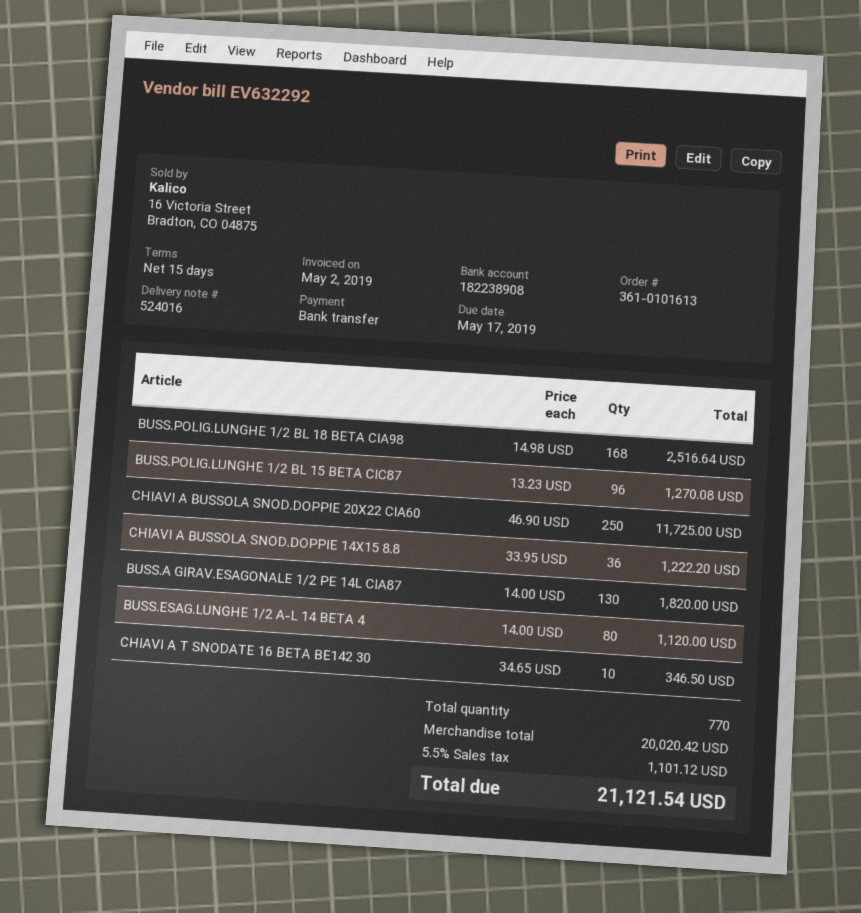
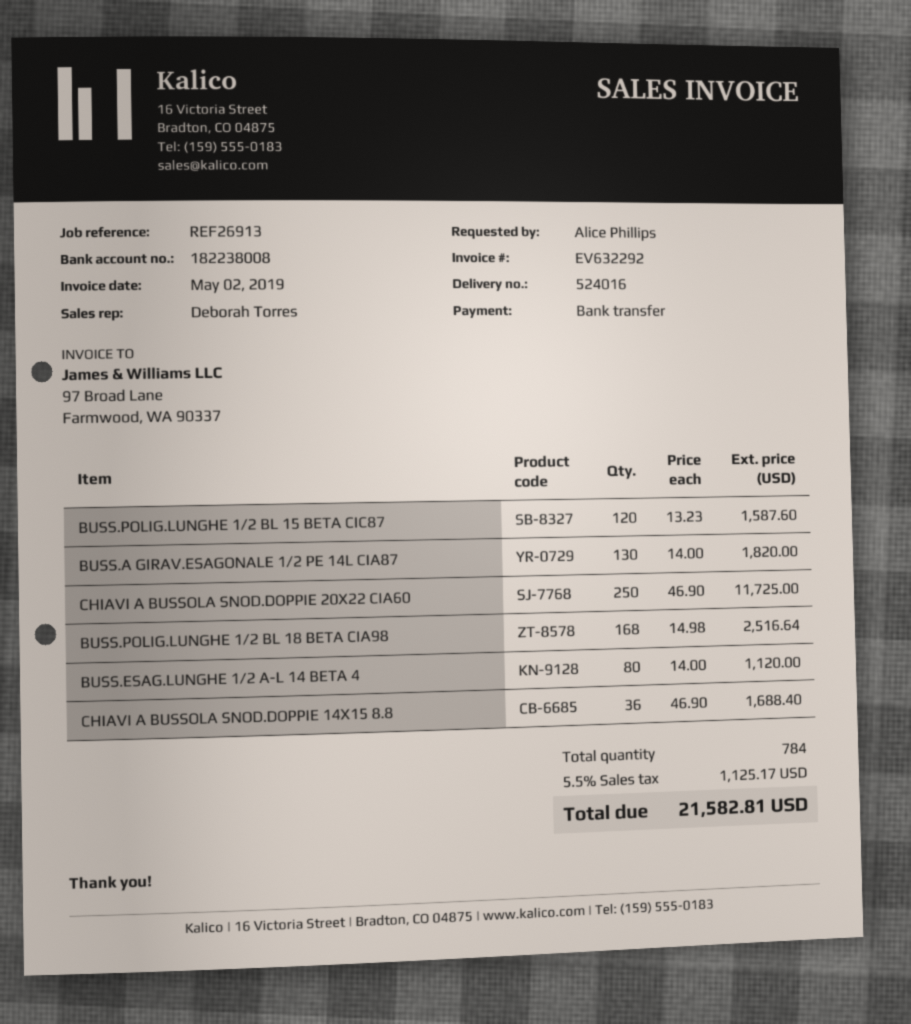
bank account: 182238908 -> 182238008
BUSS.POLIG.LUNGHE 1/2 BL 15 BETA CIC87: 96 x 13.23 = 1270.08 -> 120 x 13.23 = 1587.60
CHIAVI A BUSSOLA SNOD.DOPPIE 14X15 8.8: 36 x 33.95 = 1222.20 -> 36 x 46.90 = 1688.40
CHIAVI A T SNODATE 16 BETA BE142 30: 10 x 34.65 = 346.50 -> none
total quantity: 770 -> 784
tax: 5.5% = 1101.12 -> 5.5% = 1125.17
total: 21121.54 -> 21582.81

